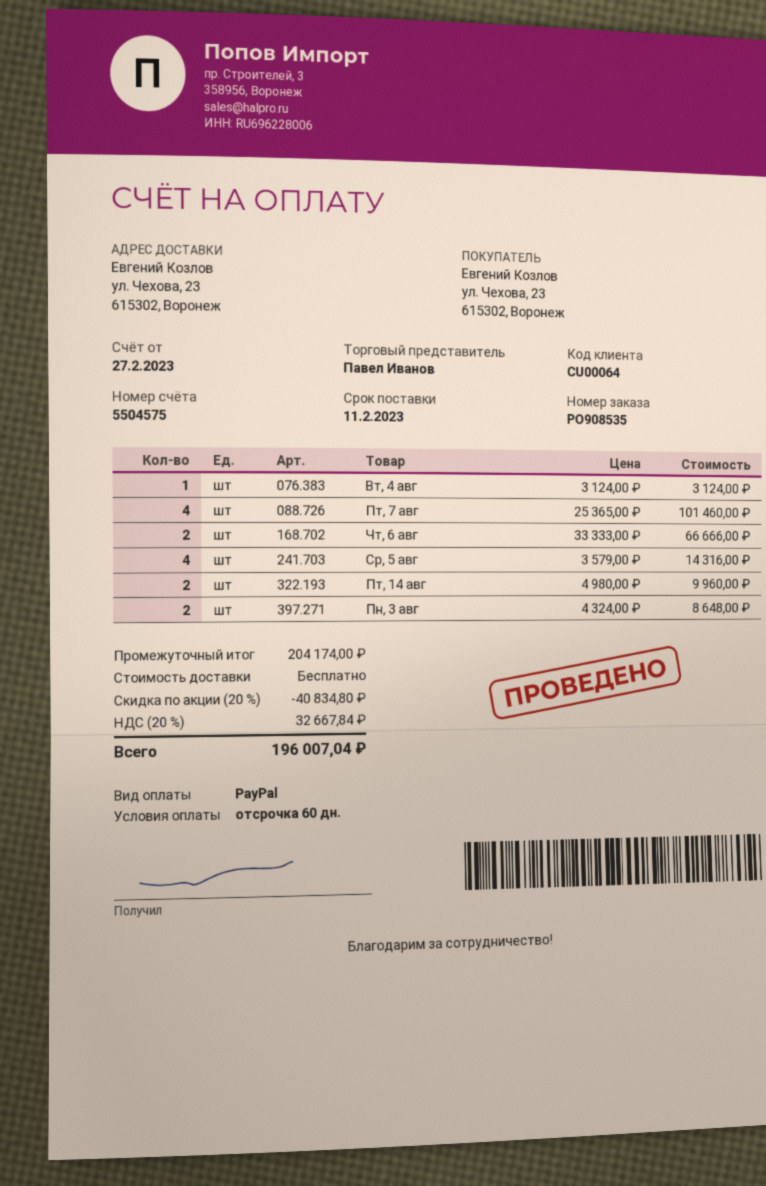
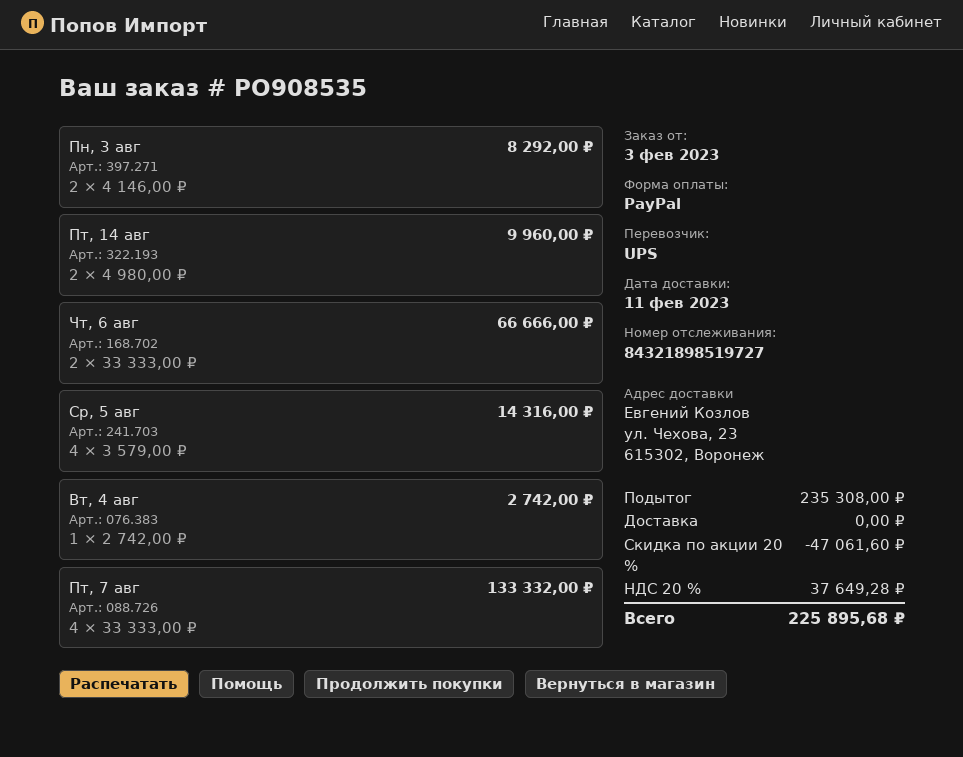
Вт, 4 авг: 1 x 3124.00 = 3124.00 -> 1 x 2742.00 = 2742.00
Пт, 7 авг: 4 x 25365.00 = 101460.00 -> 4 x 33333.00 = 133332.00
Пн, 3 авг: 2 x 4324.00 = 8648.00 -> 2 x 4146.00 = 8292.00
subtotal: 204174.00 -> 235308.00
discount: 20% = 40834.80 -> 20% = 47061.60
tax: 20% = 32667.84 -> 20% = 37649.28
total: 196007.04 -> 225895.68

